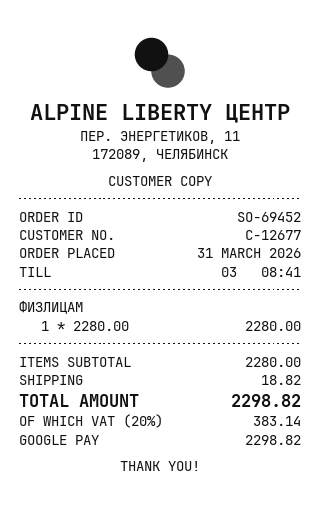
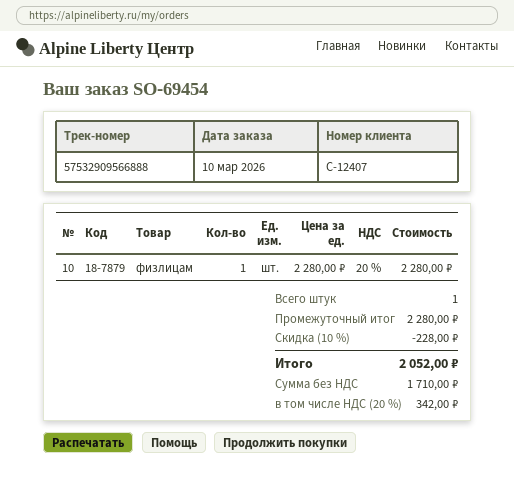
order number: SO-69452 -> SO-69454
order date: 2026-03-31 -> 2026-03-10
customer number: C-12677 -> C-12407
discount: none -> 10% = 228.00
shipping: 18.82 -> none
tax: 20% = 383.14 -> 20% = 342.00
total: 2298.82 -> 2052.00

